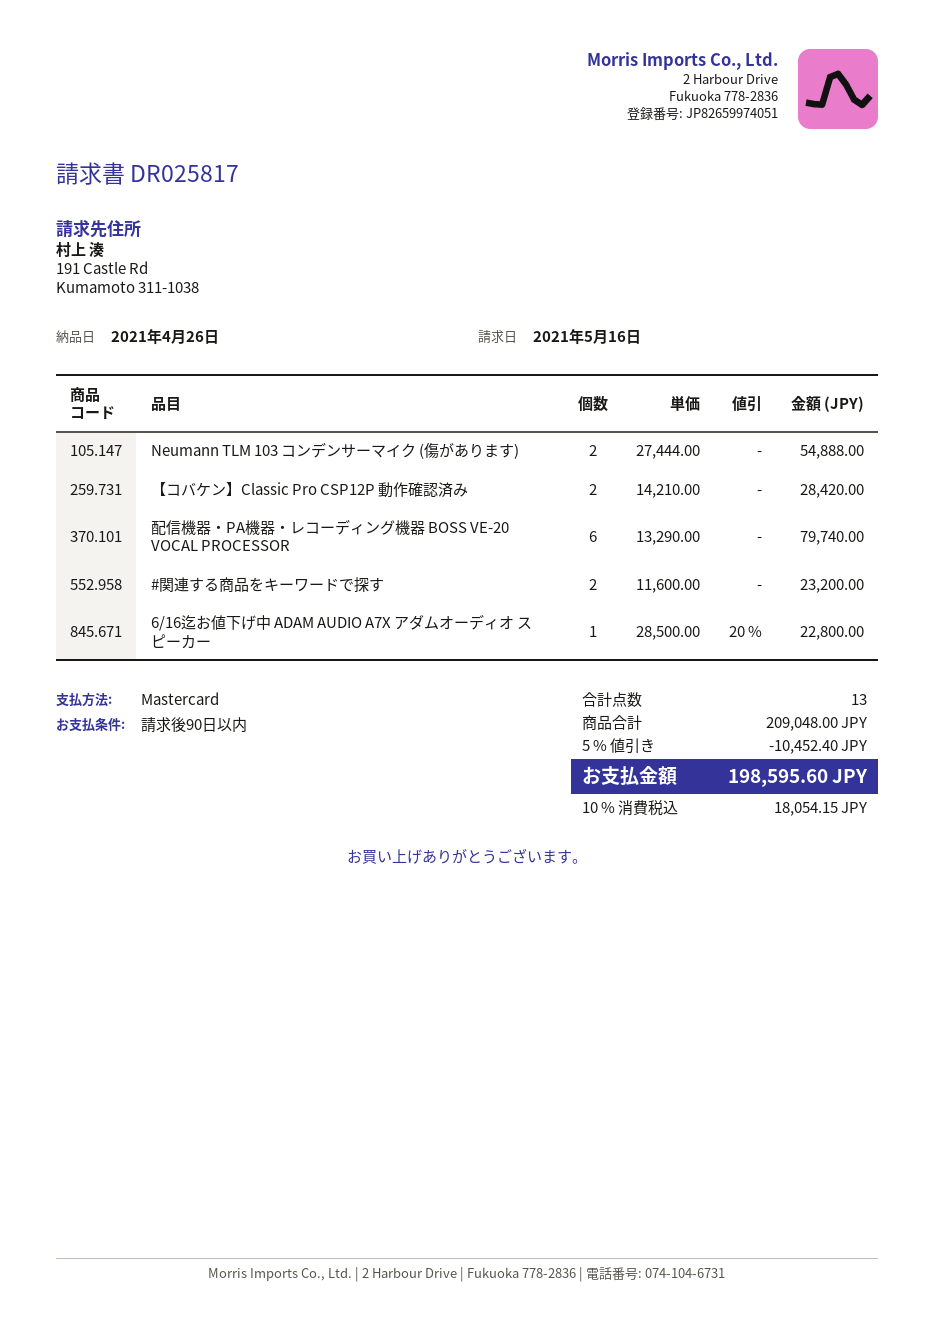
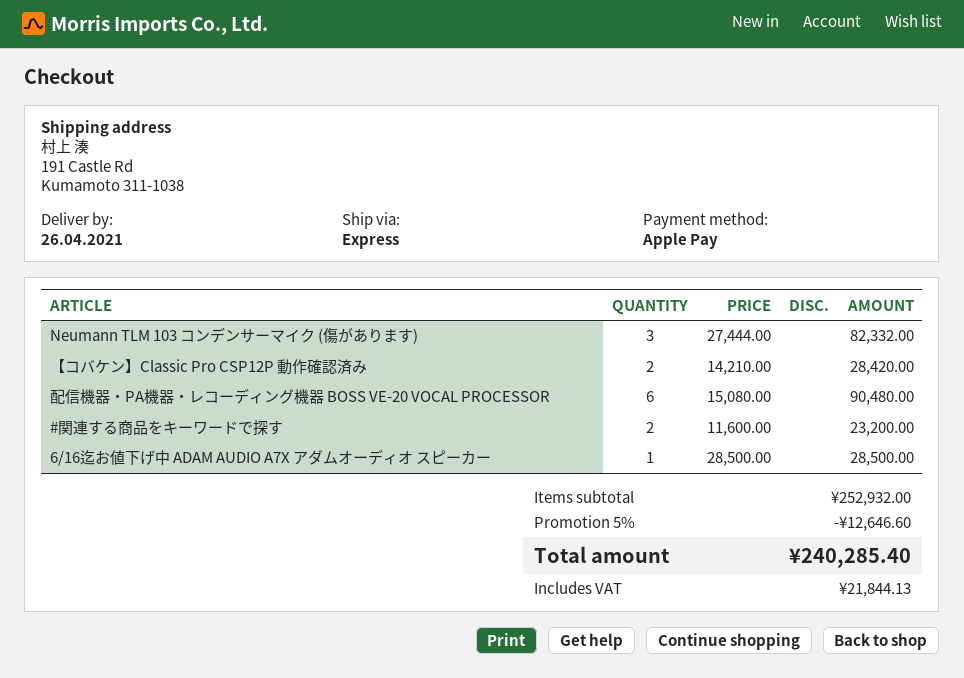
payment method: Mastercard -> Apple Pay
Neumann TLM 103 コンデンサーマイク (傷があります): 2 x 27444.00 = 54888.00 -> 3 x 27444.00 = 82332.00
配信機器・PA機器・レコーディング機器 BOSS VE-20 VOCAL PROCESSOR: 6 x 13290.00 = 79740.00 -> 6 x 15080.00 = 90480.00
6/16迄お値下げ中 ADAM AUDIO A7X アダムオーディオ スピーカー: 1 x 28500.00 - 20% = 22800.00 -> 1 x 28500.00 = 28500.00
subtotal: 209048.00 -> 252932.00
discount: 5% = 10452.40 -> 5% = 12646.60
tax: 18054.15 -> 21844.13
total: 198595.60 -> 240285.40

